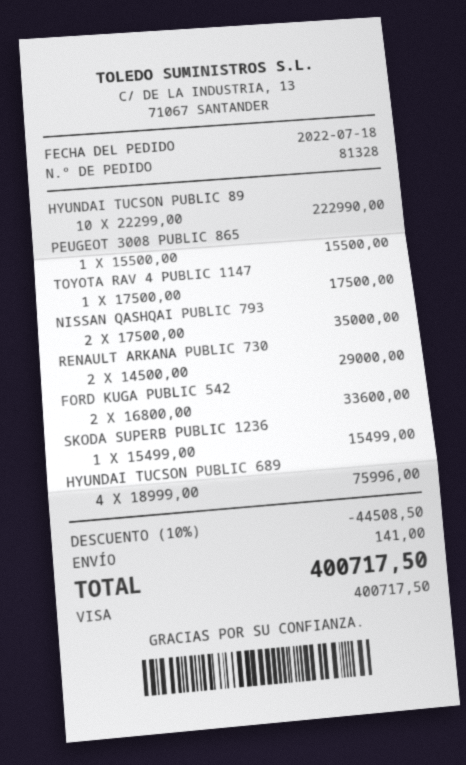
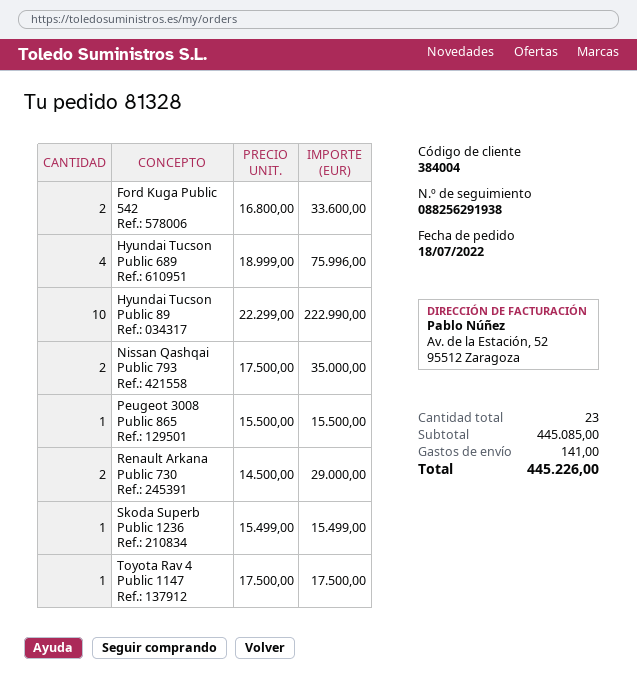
discount: 10% = 44508.50 -> none
total: 400717.50 -> 445226.00

